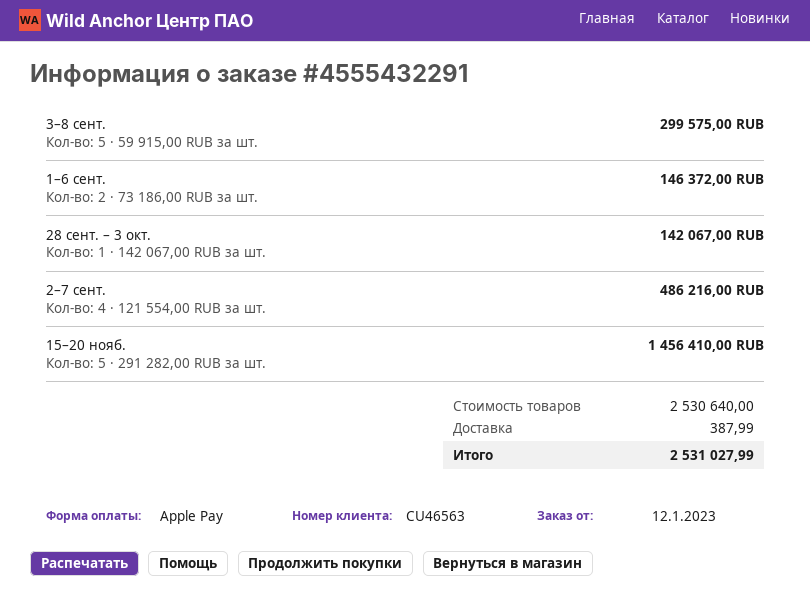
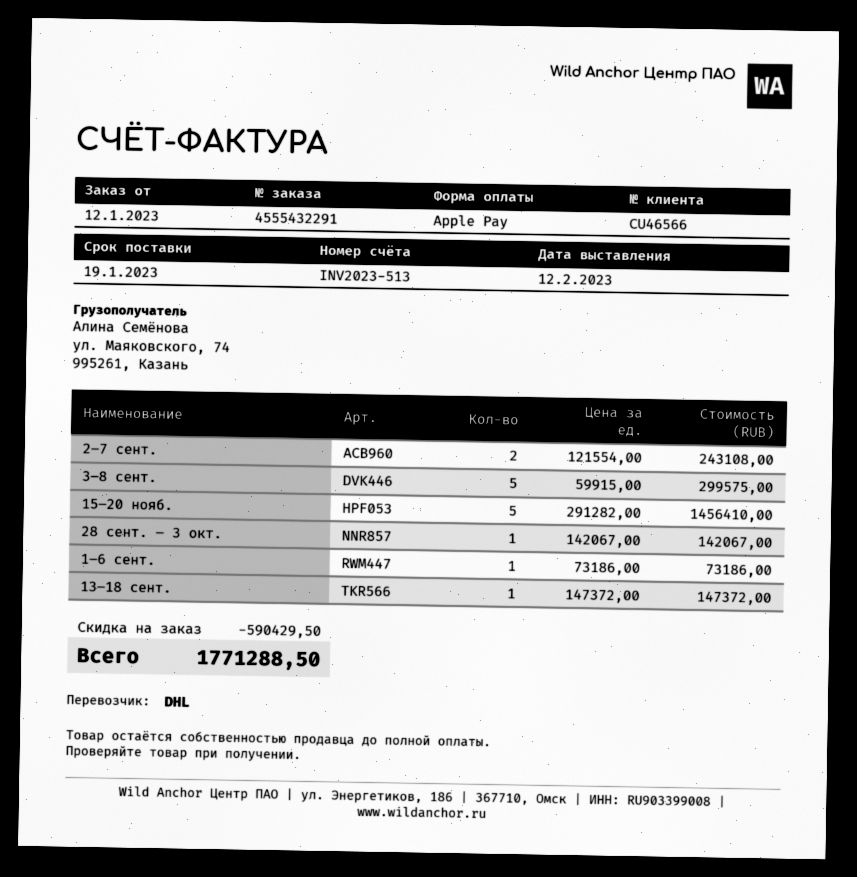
customer number: CU46563 -> CU46566
1–6 сент.: 2 x 73186.00 = 146372.00 -> 1 x 73186.00 = 73186.00
2–7 сент.: 4 x 121554.00 = 486216.00 -> 2 x 121554.00 = 243108.00
13–18 сент.: none -> 1 x 147372.00 = 147372.00
discount: none -> 590429.50
shipping: 387.99 -> none
total: 2531027.99 -> 1771288.50

